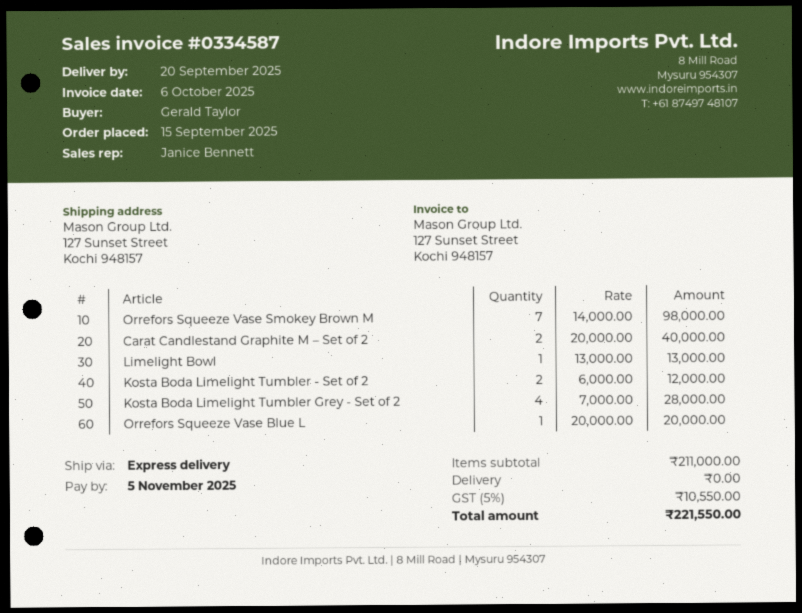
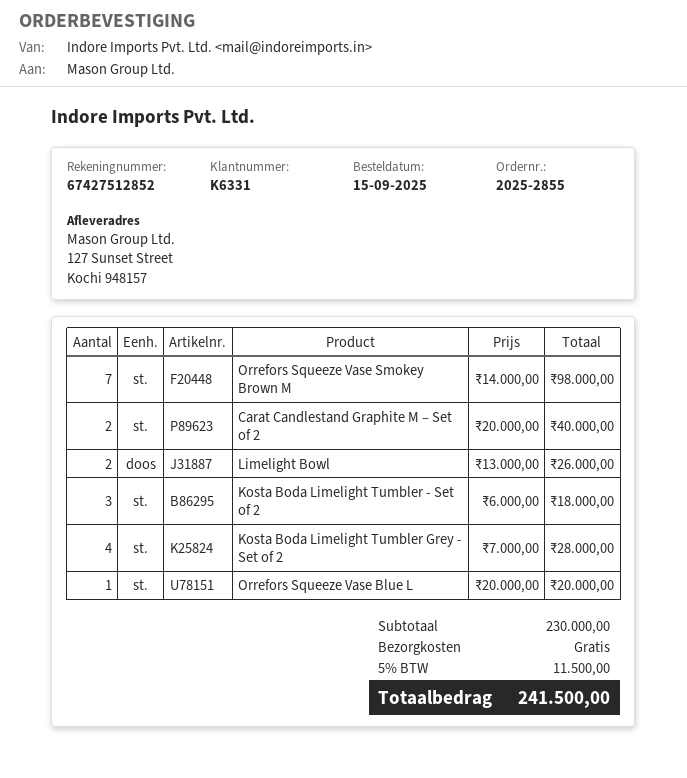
Limelight Bowl: 1 x 13000.00 = 13000.00 -> 2 x 13000.00 = 26000.00
Kosta Boda Limelight Tumbler - Set of 2: 2 x 6000.00 = 12000.00 -> 3 x 6000.00 = 18000.00
subtotal: 211000.00 -> 230000.00
tax: 5% = 10550.00 -> 5% = 11500.00
total: 221550.00 -> 241500.00

